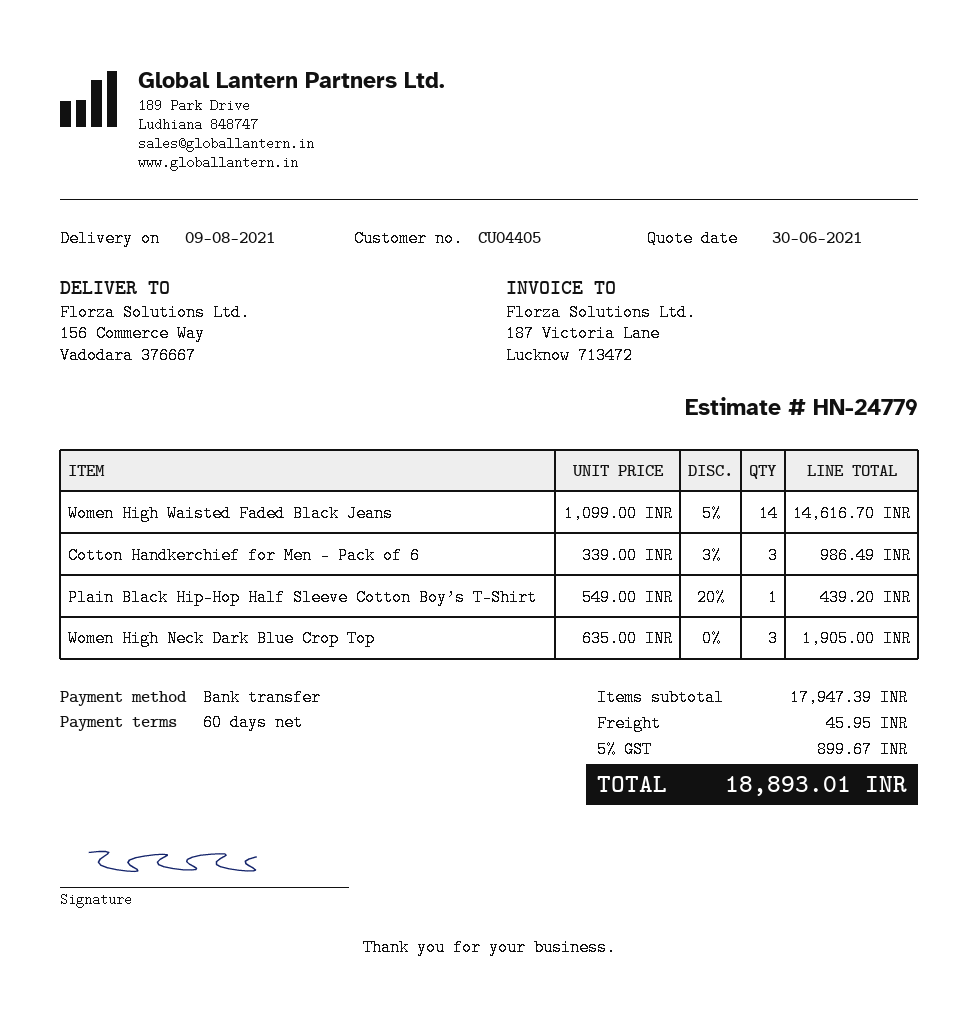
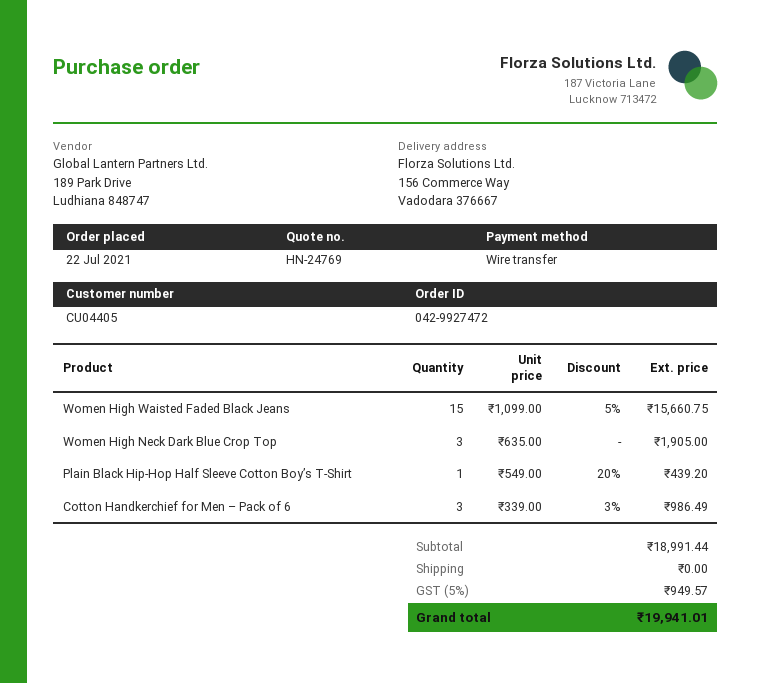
quote number: HN-24779 -> HN-24769
Women High Waisted Faded Black Jeans: 14 x 1099.00 - 5% = 14616.70 -> 15 x 1099.00 - 5% = 15660.75
subtotal: 17947.39 -> 18991.44
shipping: 45.95 -> 0.00
tax: 5% = 899.67 -> 5% = 949.57
total: 18893.01 -> 19941.01

